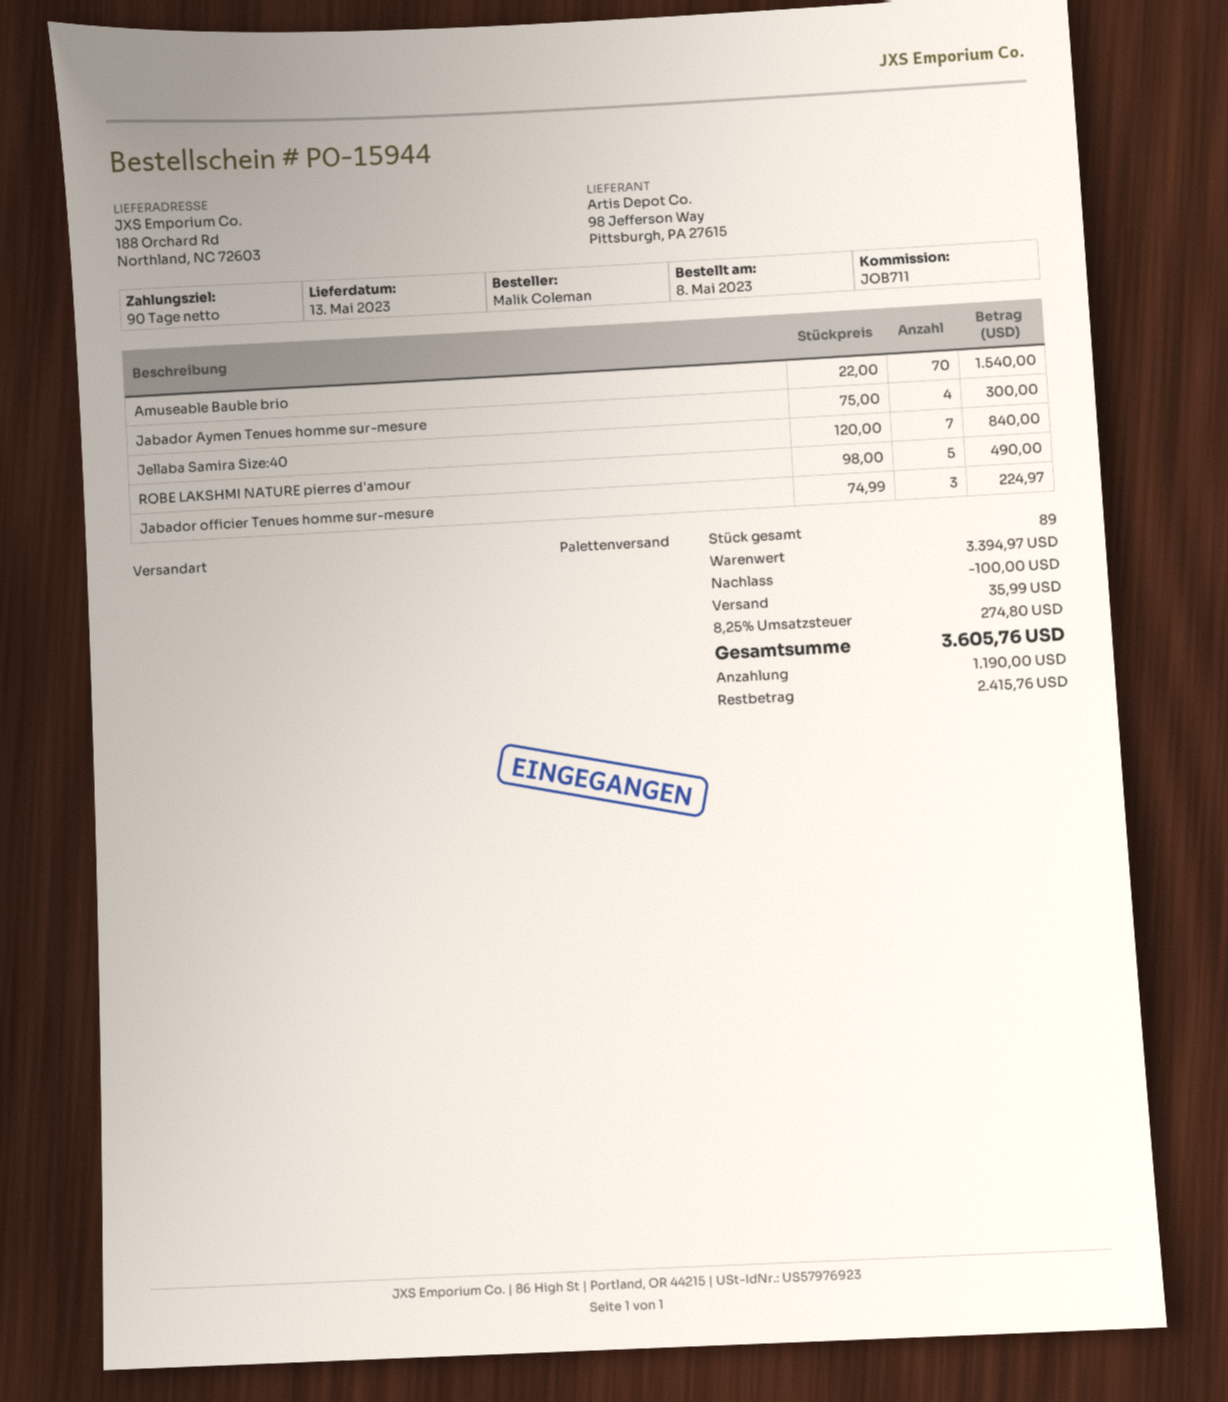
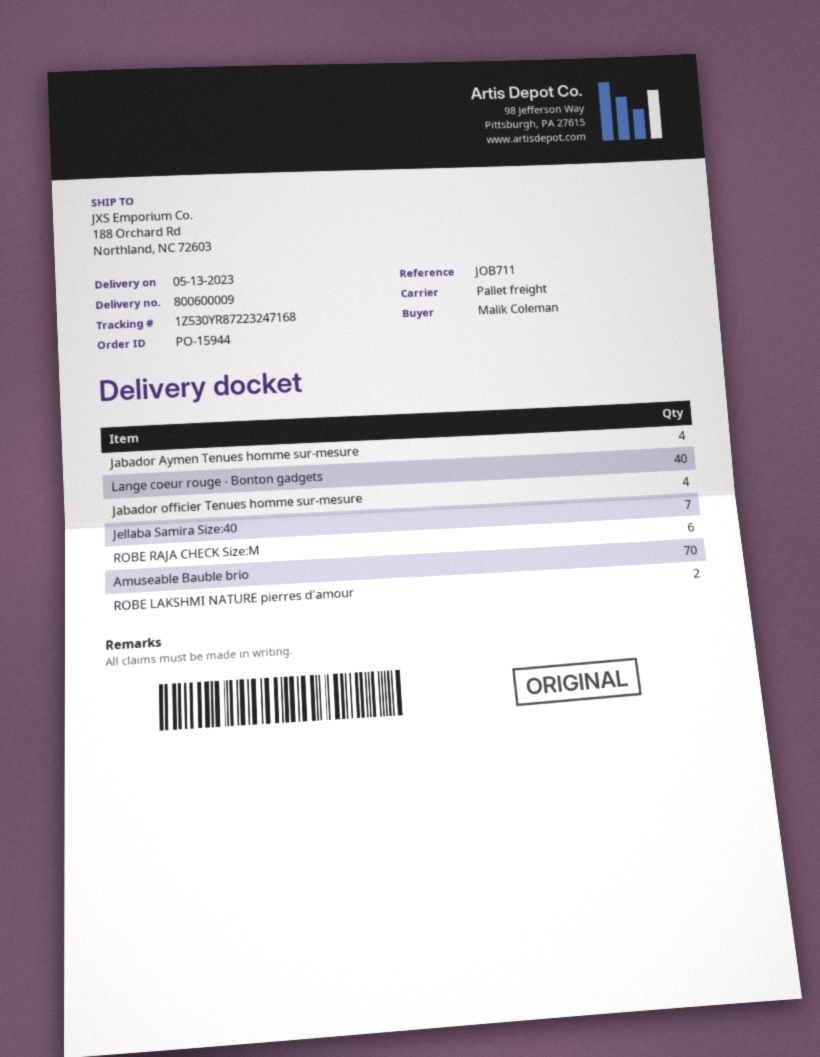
ROBE LAKSHMI NATURE pierres d'amour: 5 -> 2
Jabador officier Tenues homme sur-mesure: 3 -> 4
Lange coeur rouge - Bonton gadgets: none -> 40
ROBE RAJA CHECK Size:M: none -> 6

